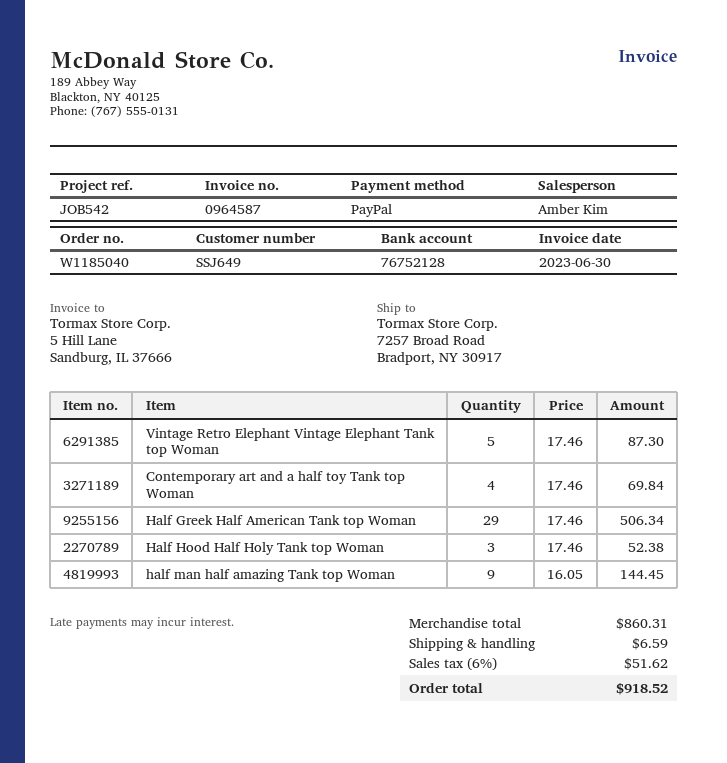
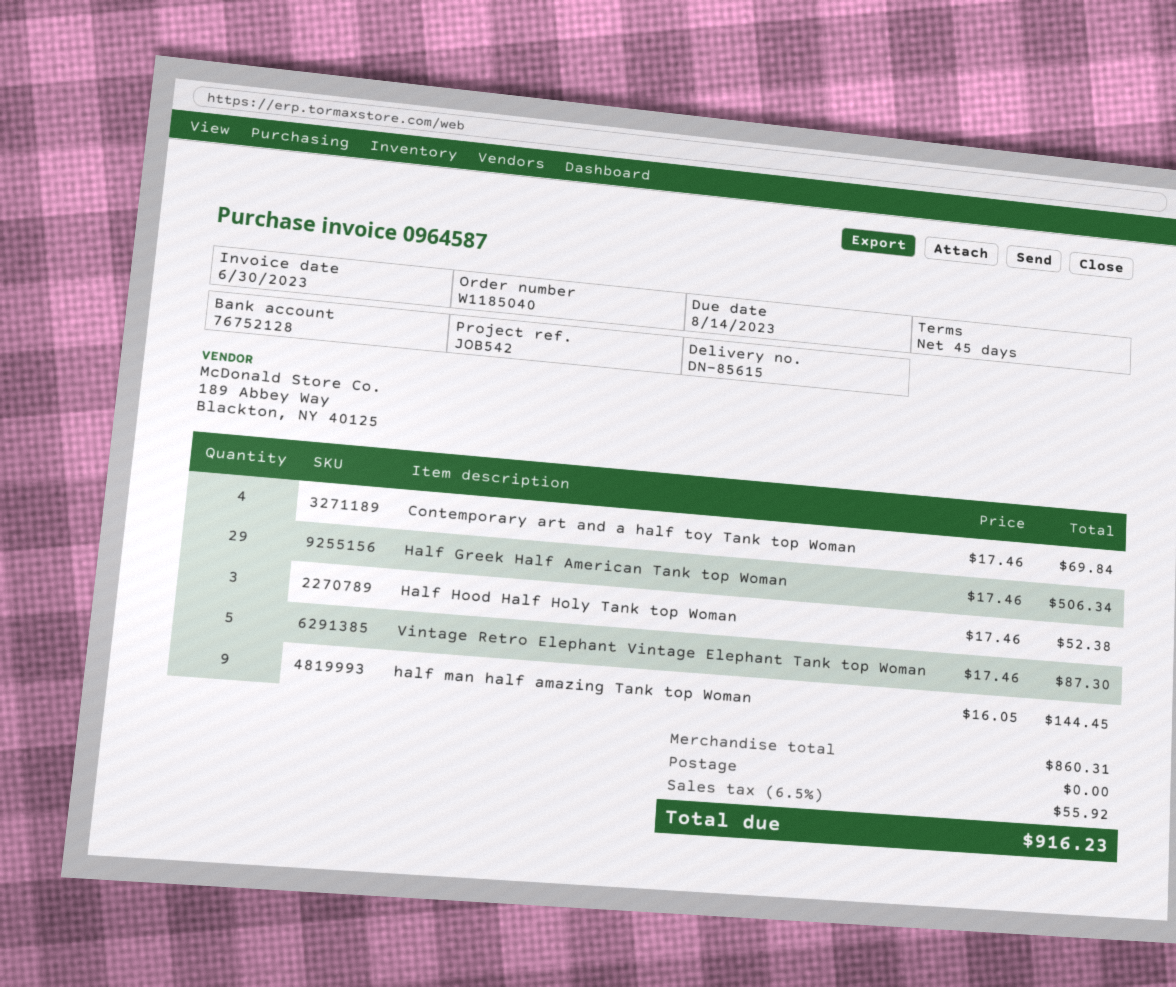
shipping: 6.59 -> 0.00
tax: 6% = 51.62 -> 6.5% = 55.92
total: 918.52 -> 916.23

